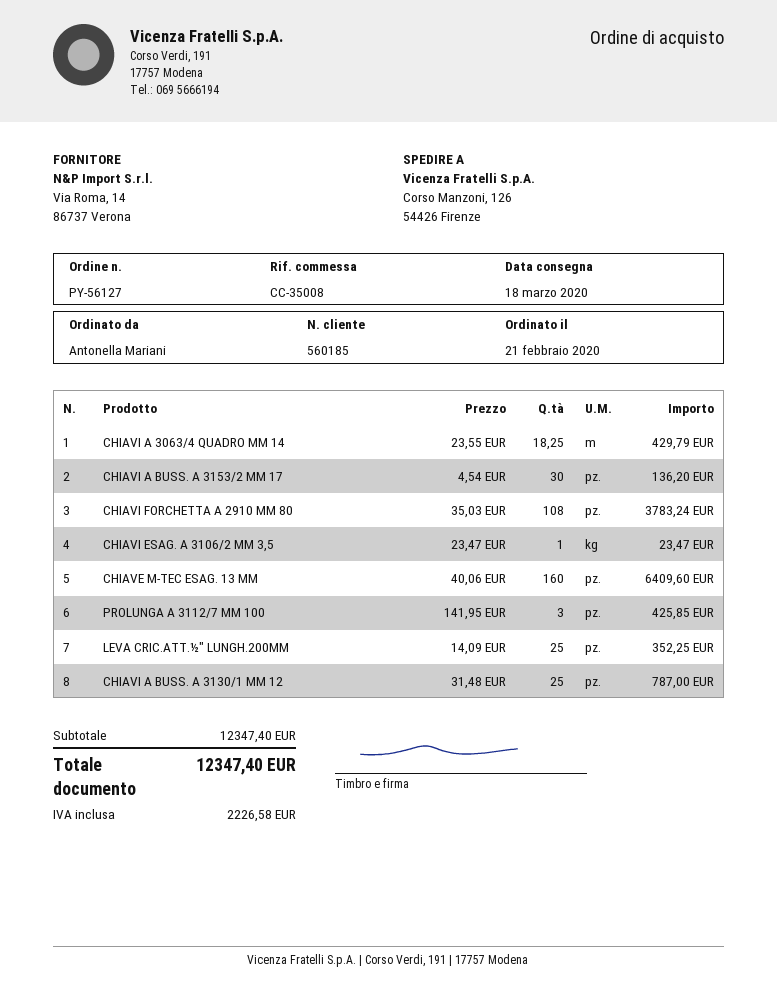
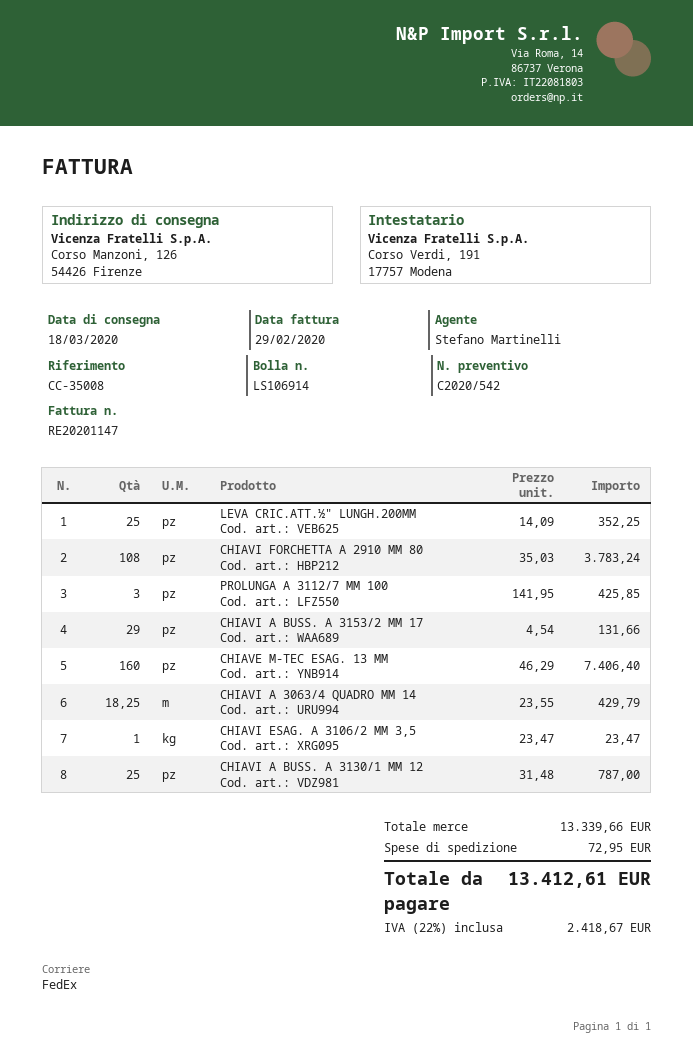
CHIAVI A BUSS. A 3153/2 MM 17: 30 x 4.54 = 136.20 -> 29 x 4.54 = 131.66
CHIAVE M-TEC ESAG. 13 MM: 160 x 40.06 = 6409.60 -> 160 x 46.29 = 7406.40
subtotal: 12347.40 -> 13339.66
shipping: none -> 72.95
tax: 2226.58 -> 2418.67
total: 12347.40 -> 13412.61

